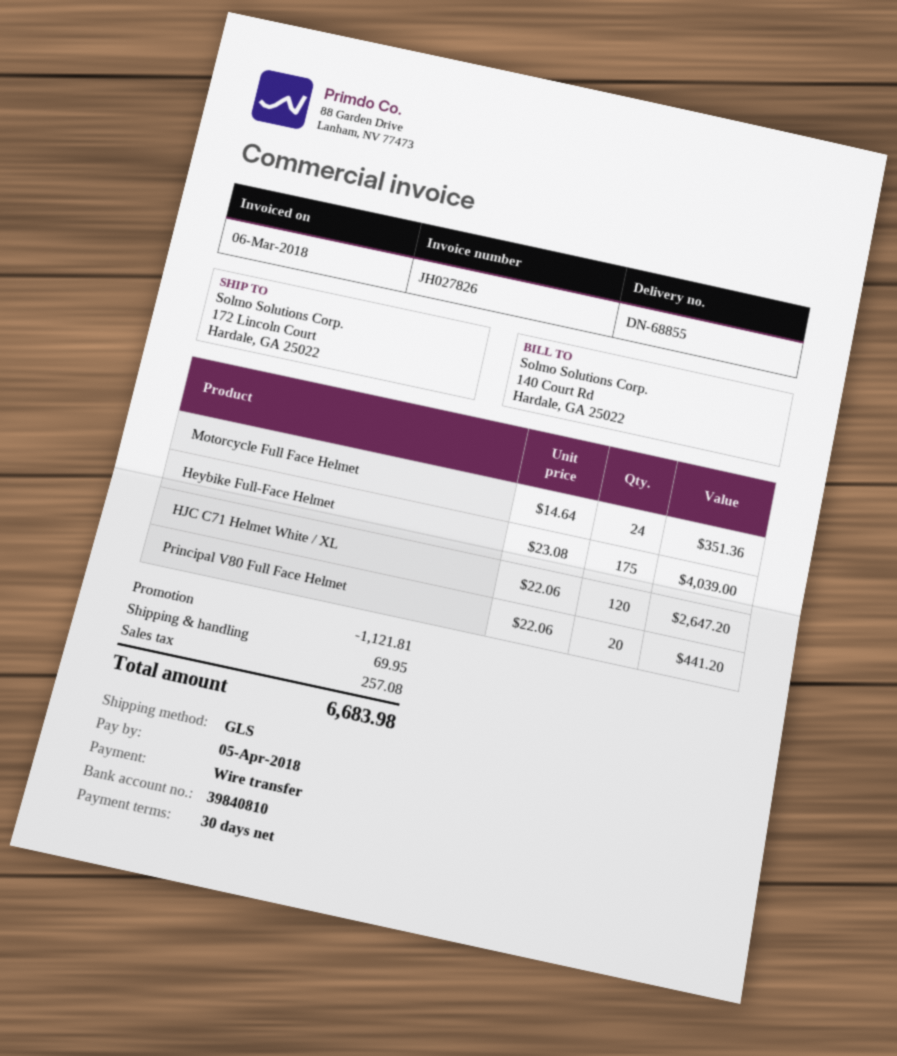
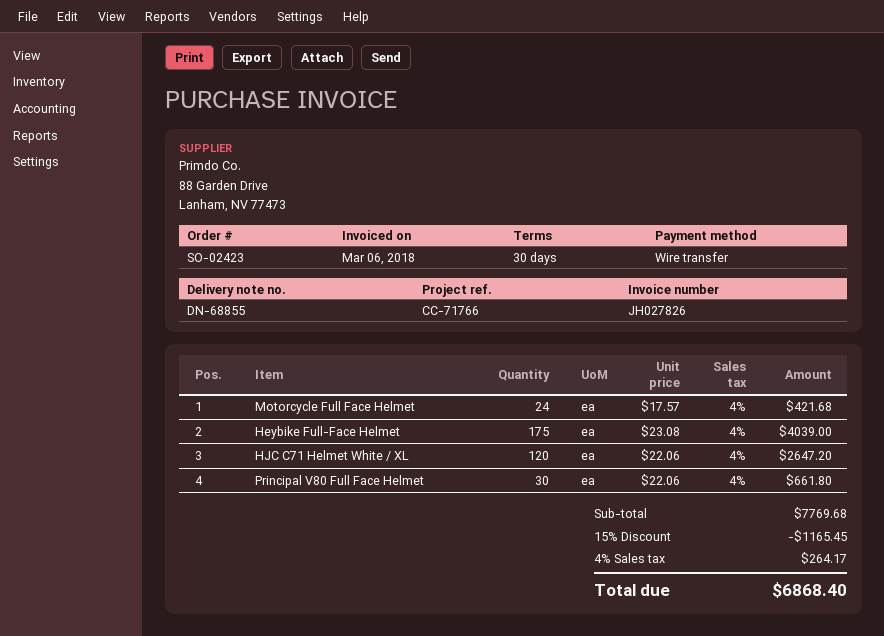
Motorcycle Full Face Helmet: 24 x 14.64 = 351.36 -> 24 x 17.57 = 421.68
Principal V80 Full Face Helmet: 20 x 22.06 = 441.20 -> 30 x 22.06 = 661.80
discount: 1121.81 -> 1165.45
shipping: 69.95 -> none
tax: 257.08 -> 264.17
total: 6683.98 -> 6868.40

